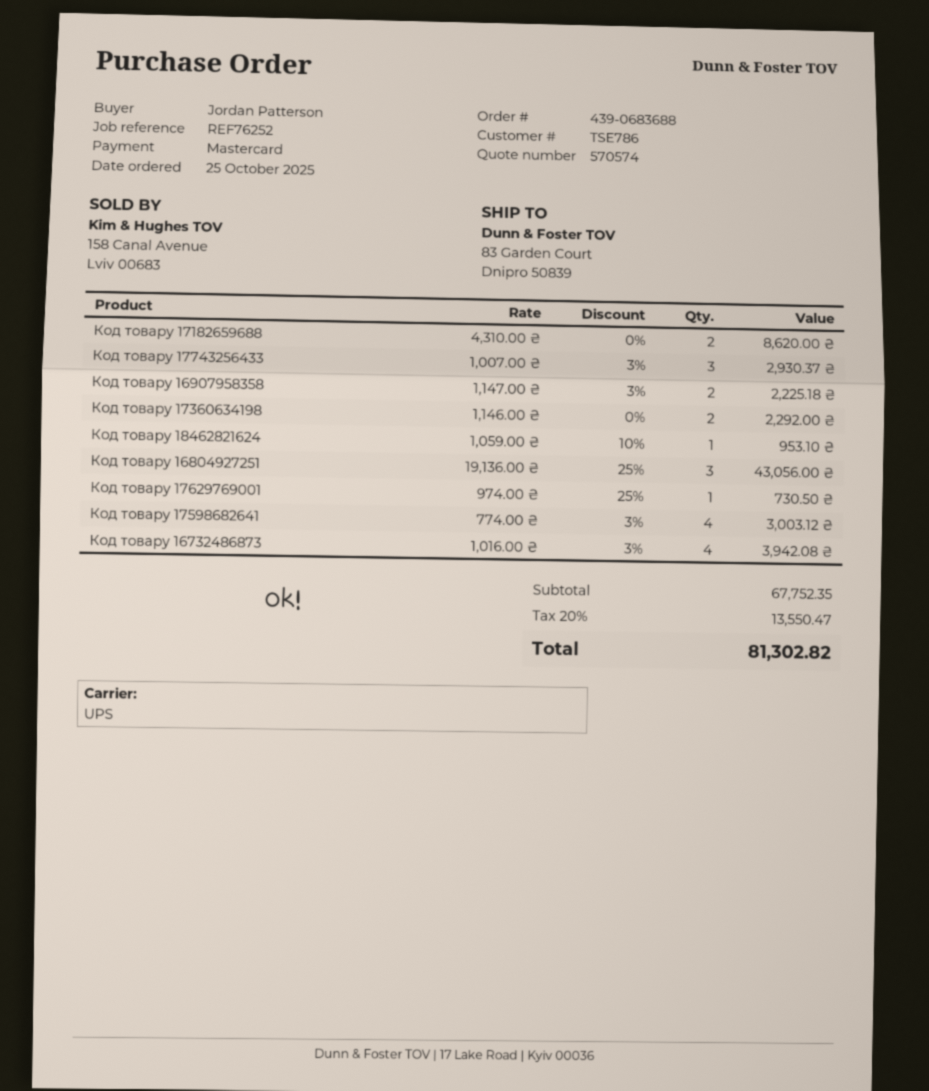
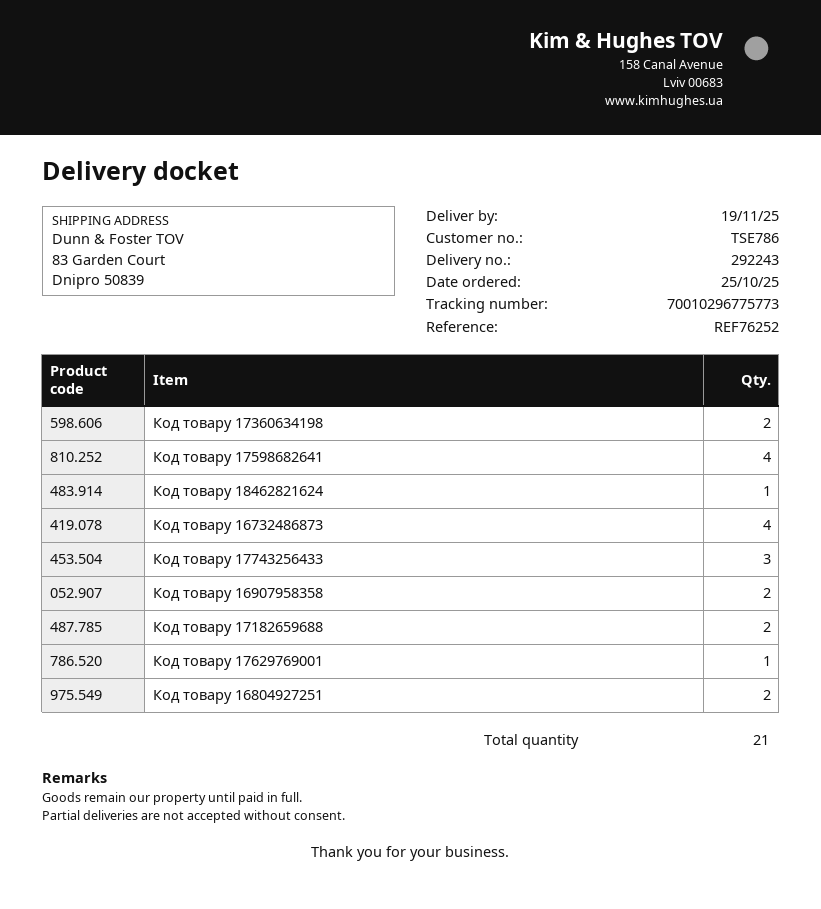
Код товару 16804927251: 3 -> 2

